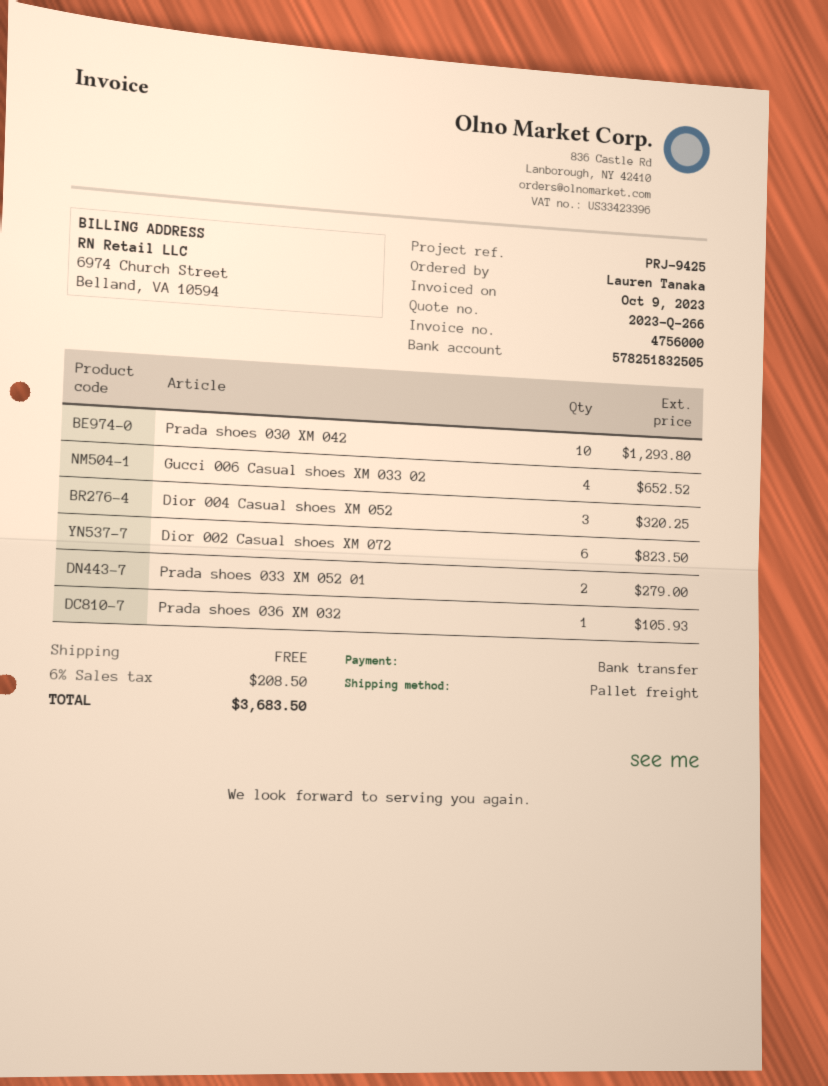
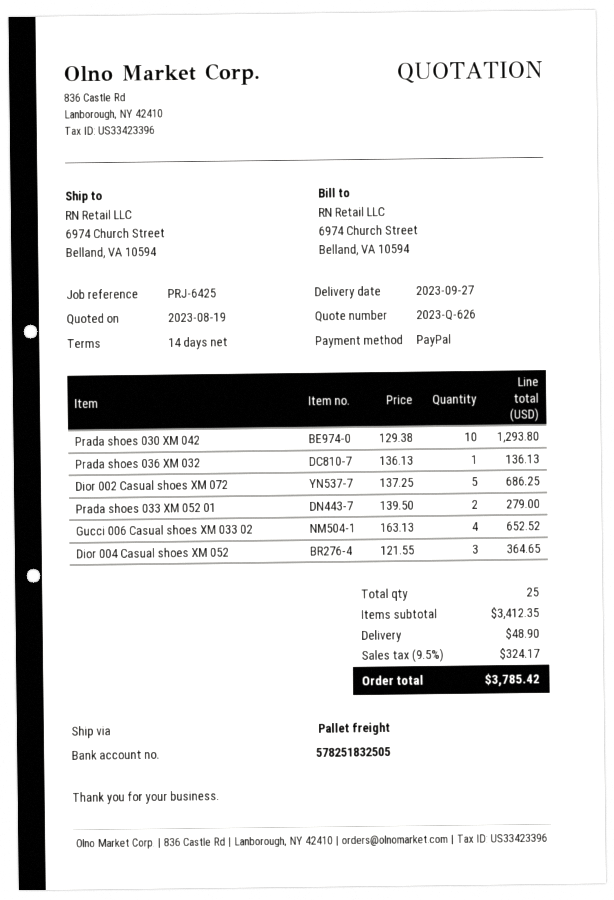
quote number: 2023-Q-266 -> 2023-Q-626
reference: PRJ-9425 -> PRJ-6425
payment method: bank transfer -> PayPal
Dior 004 Casual shoes XM 052: 3 for 320.25 -> 3 for 364.65
Dior 002 Casual shoes XM 072: 6 for 823.50 -> 5 for 686.25
Prada shoes 036 XM 032: 1 for 105.93 -> 1 for 136.13
shipping: 0.00 -> 48.90
tax: 6% = 208.50 -> 9.5% = 324.17
total: 3683.50 -> 3785.42

